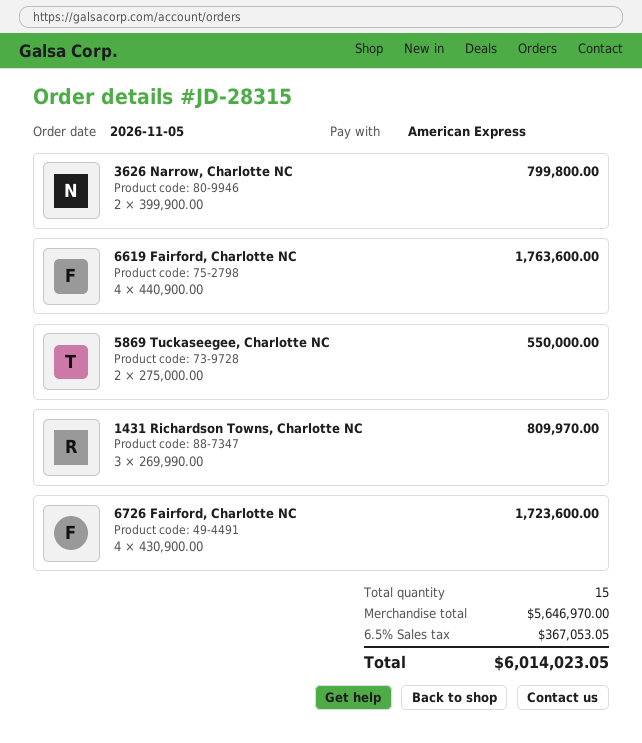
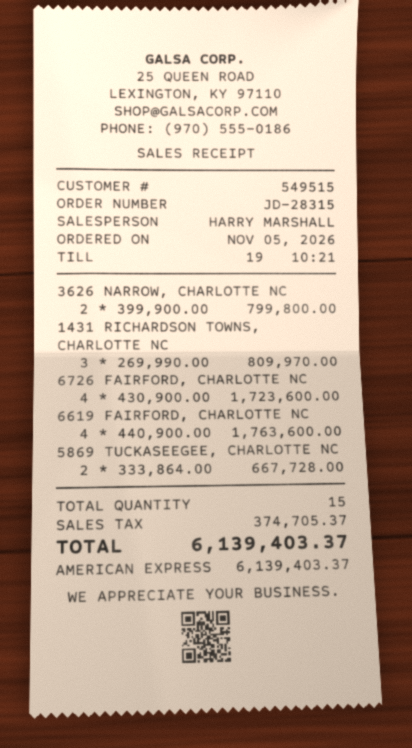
5869 Tuckaseegee, Charlotte NC: 2 x 275000.00 = 550000.00 -> 2 x 333864.00 = 667728.00
tax: 367053.05 -> 374705.37
total: 6014023.05 -> 6139403.37

